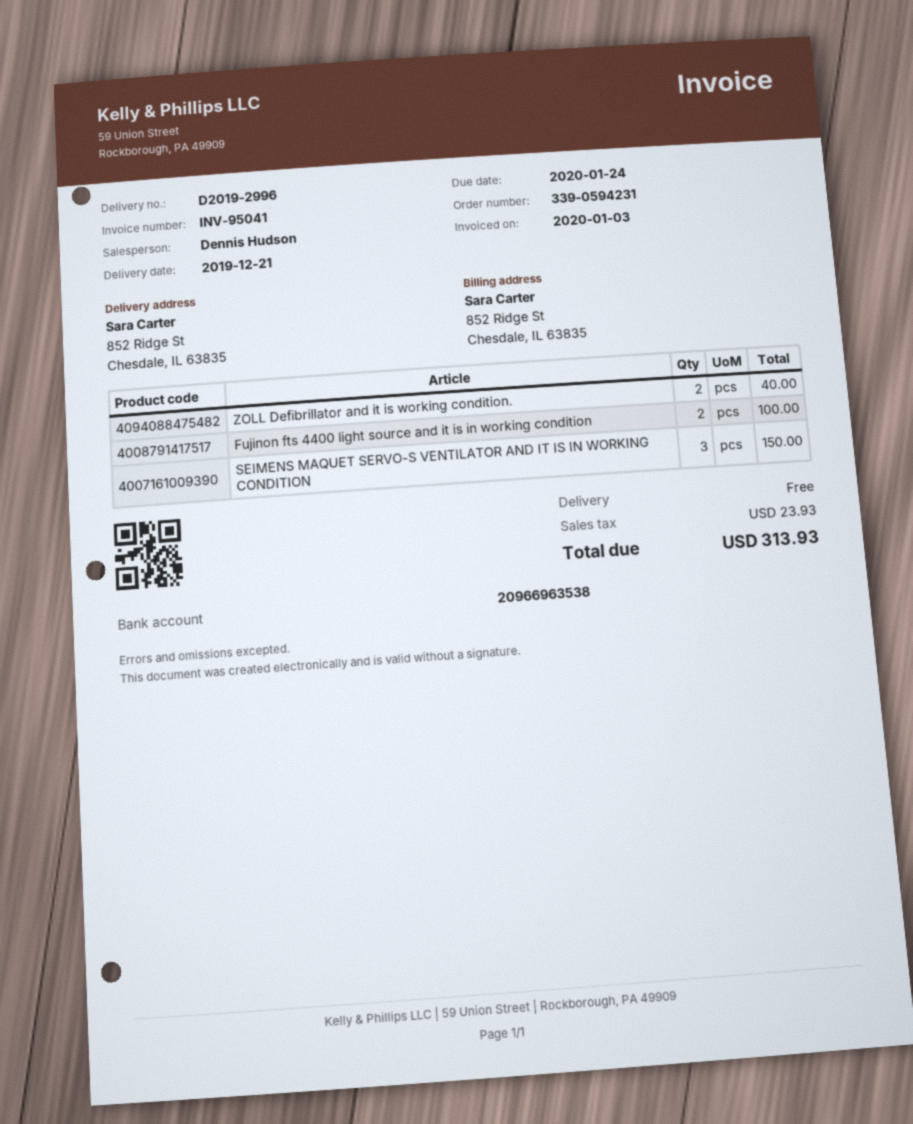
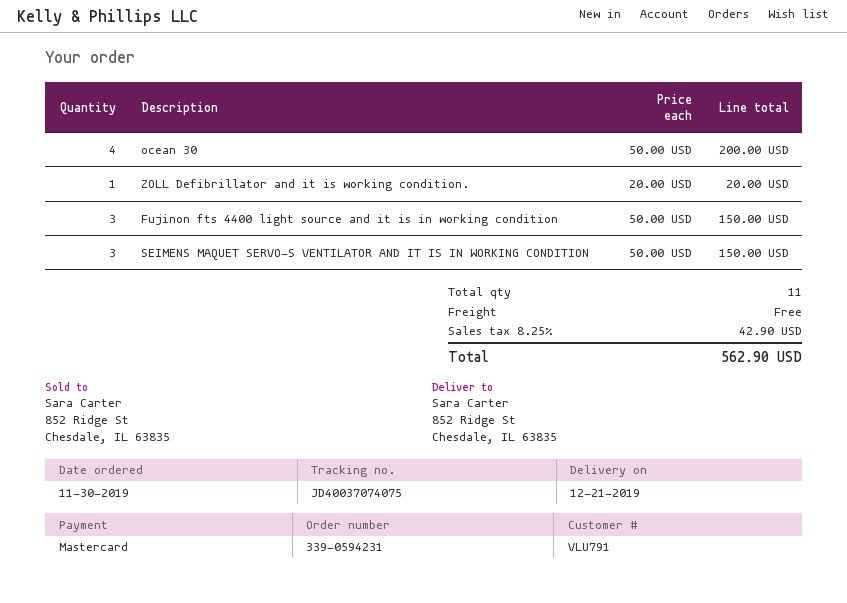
ZOLL Defibrillator and it is working condition.: 2 for 40.00 -> 1 for 20.00
Fujinon fts 4400 light source and it is in working condition: 2 for 100.00 -> 3 for 150.00
ocean 30: none -> 4 for 200.00
tax: 23.93 -> 42.90
total: 313.93 -> 562.90

